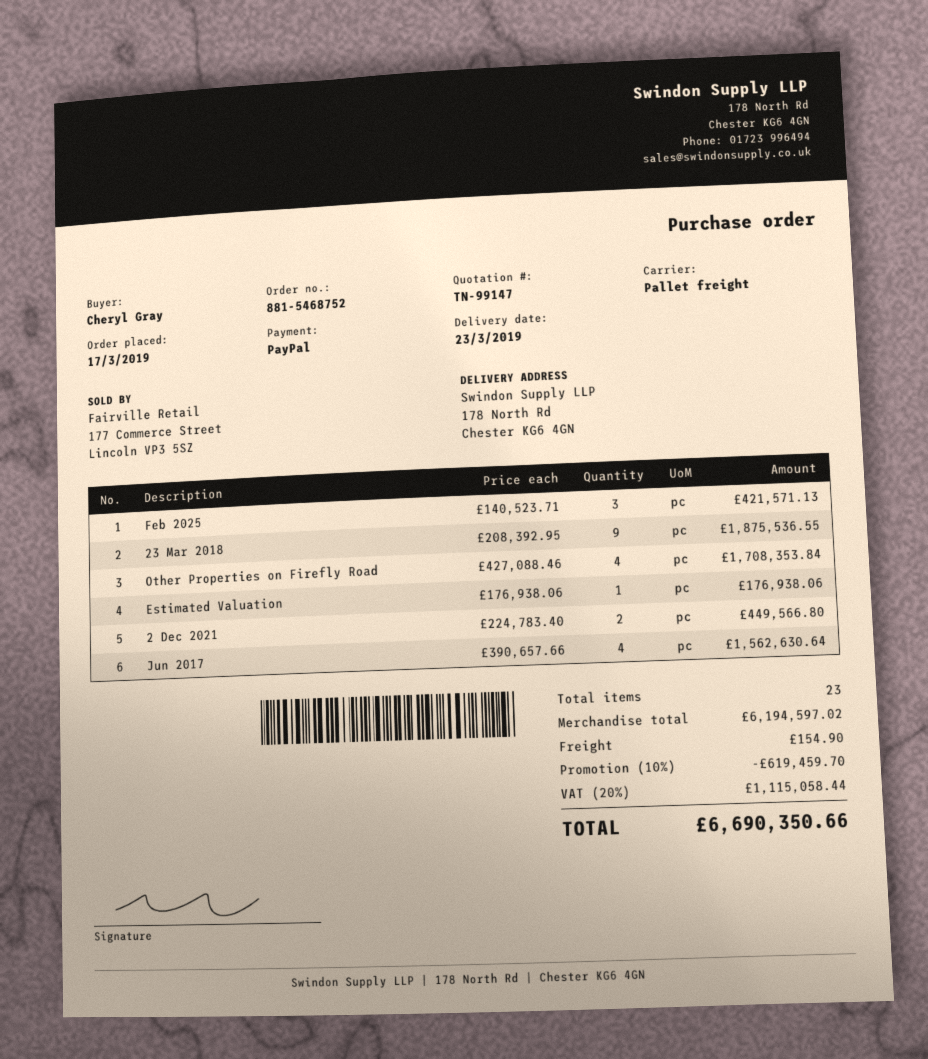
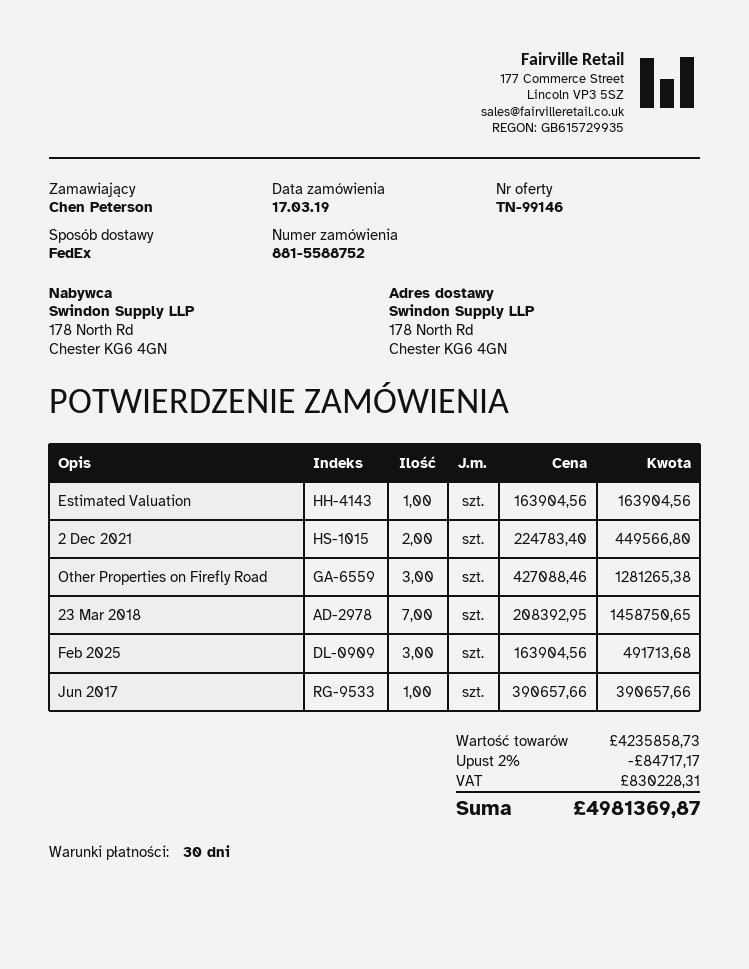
quote number: TN-99147 -> TN-99146
order number: 881-5468752 -> 881-5588752
ordered by: Cheryl Gray -> Chen Peterson
shipping method: pallet freight -> FedEx
Feb 2025: 3 x 140523.71 = 421571.13 -> 3 x 163904.56 = 491713.68
23 Mar 2018: 9 x 208392.95 = 1875536.55 -> 7 x 208392.95 = 1458750.65
Other Properties on Firefly Road: 4 x 427088.46 = 1708353.84 -> 3 x 427088.46 = 1281265.38
Estimated Valuation: 1 x 176938.06 = 176938.06 -> 1 x 163904.56 = 163904.56
Jun 2017: 4 x 390657.66 = 1562630.64 -> 1 x 390657.66 = 390657.66
subtotal: 6194597.02 -> 4235858.73
discount: 10% = 619459.70 -> 2% = 84717.17
shipping: 154.90 -> none
tax: 1115058.44 -> 830228.31
total: 6690350.66 -> 4981369.87

